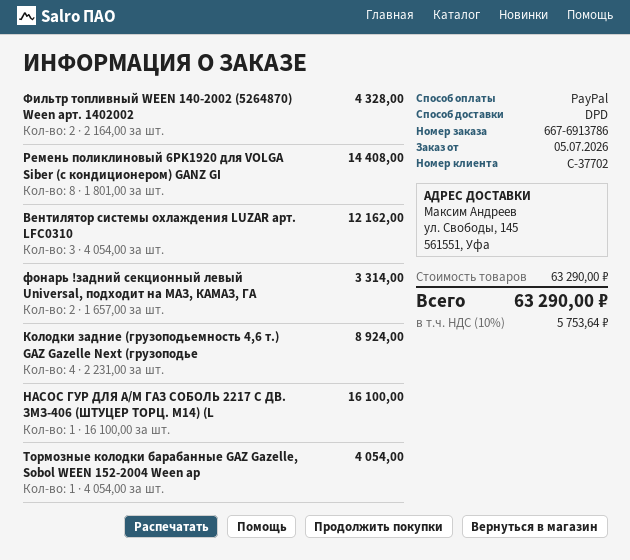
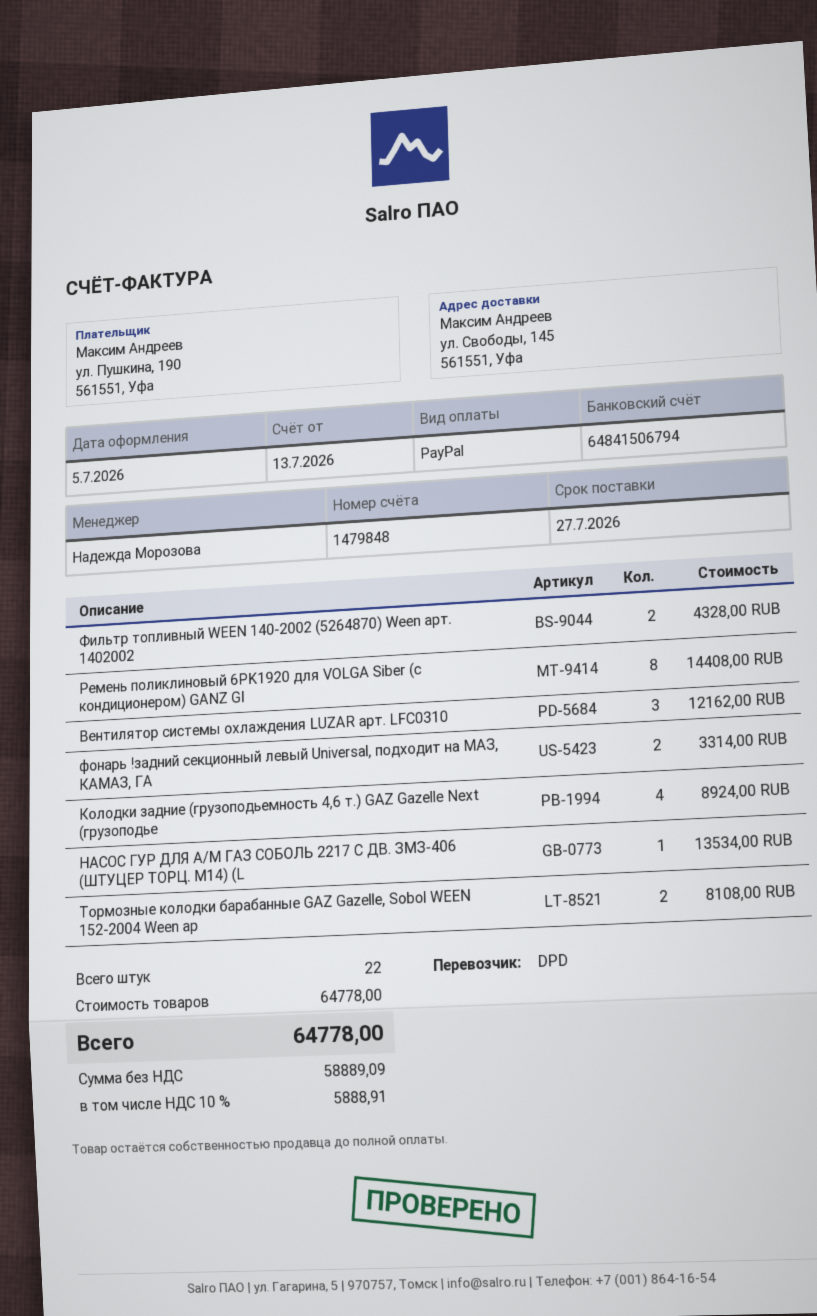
НАСОС ГУР ДЛЯ А/М ГАЗ СОБОЛЬ 2217 С ДВ. ЗМЗ-406 (ШТУЦЕР ТОРЦ. М14) (L: 1 for 16100.00 -> 1 for 13534.00
Тормозные колодки барабанные GAZ Gazelle, Sobol WEEN 152-2004 Ween ар: 1 for 4054.00 -> 2 for 8108.00
subtotal: 63290.00 -> 64778.00
tax: 10% = 5753.64 -> 10% = 5888.91
total: 63290.00 -> 64778.00

